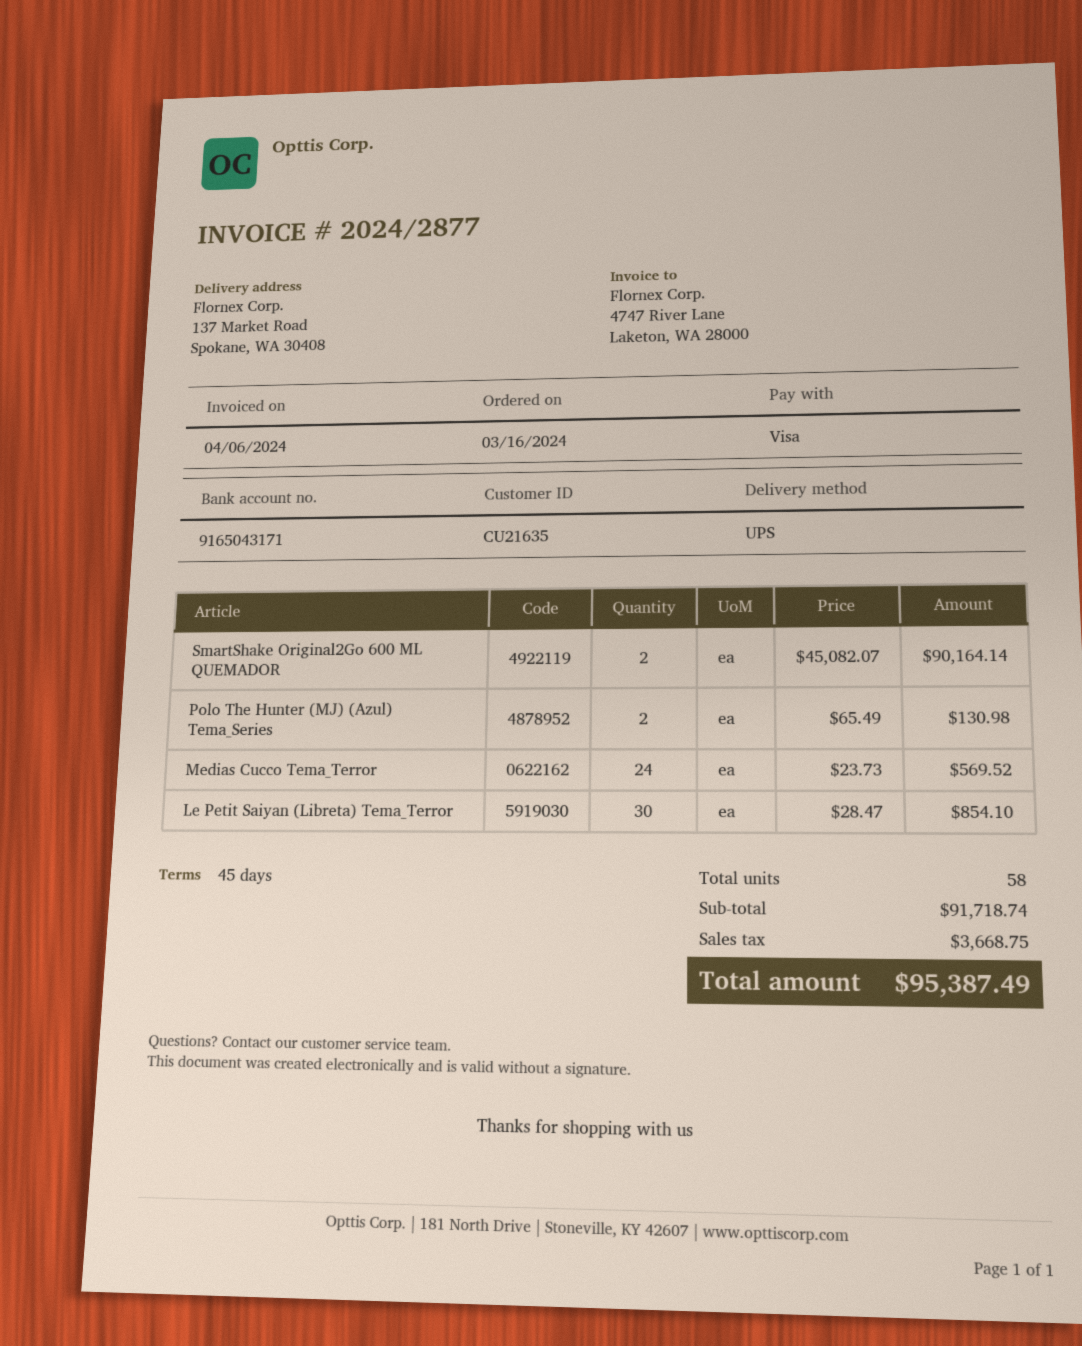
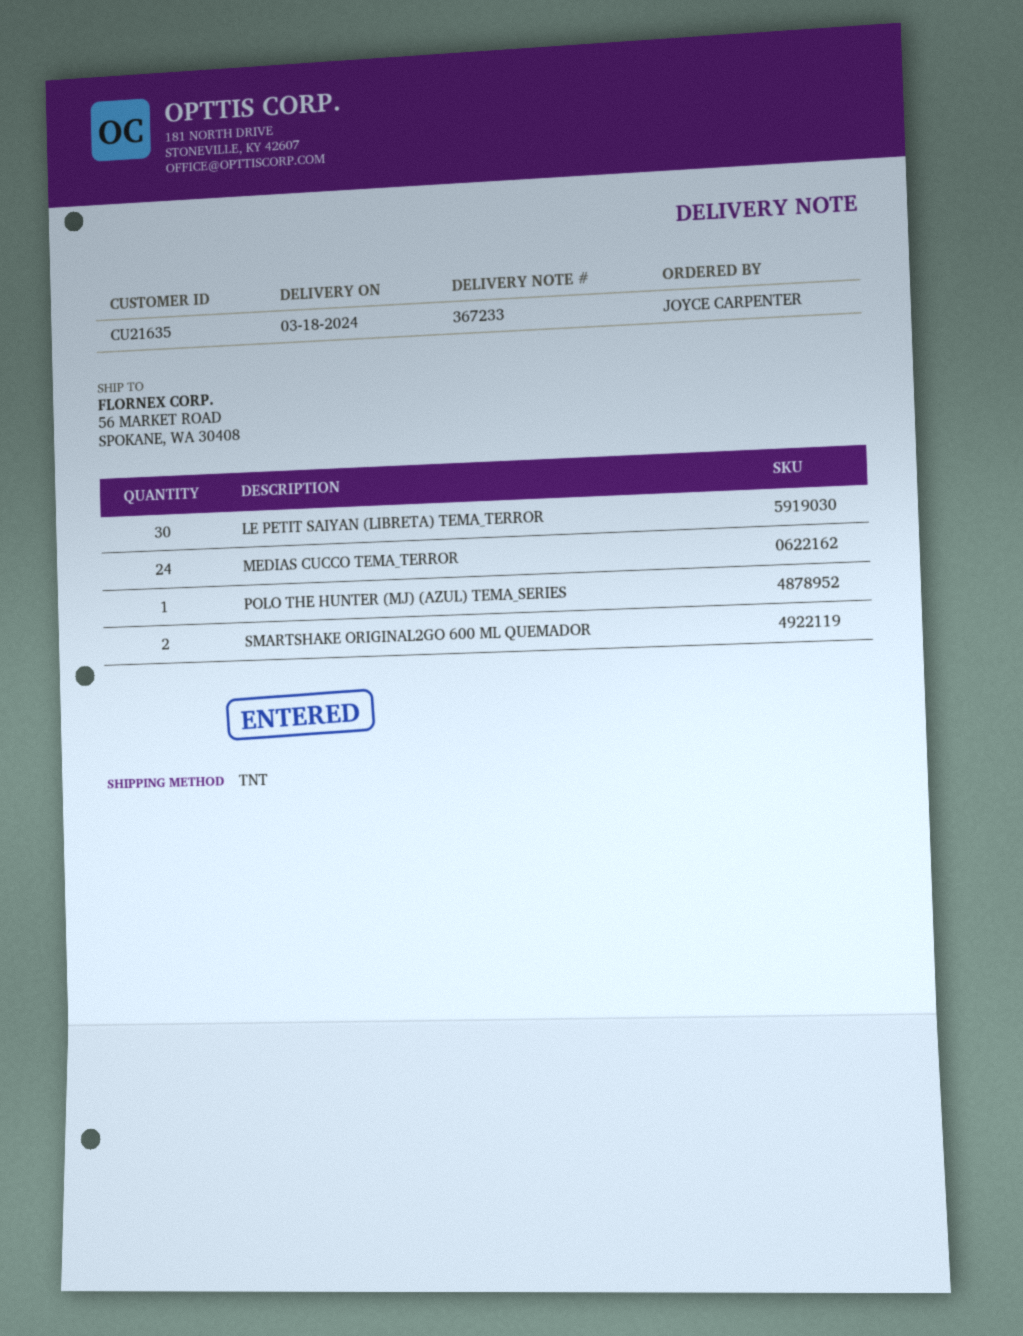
shipping method: UPS -> TNT
ship to: 137 Market Road, Spokane, WA 30408 -> 56 MARKET ROAD, SPOKANE, WA 30408
Polo The Hunter (MJ) (Azul) Tema_Series: 2 -> 1

